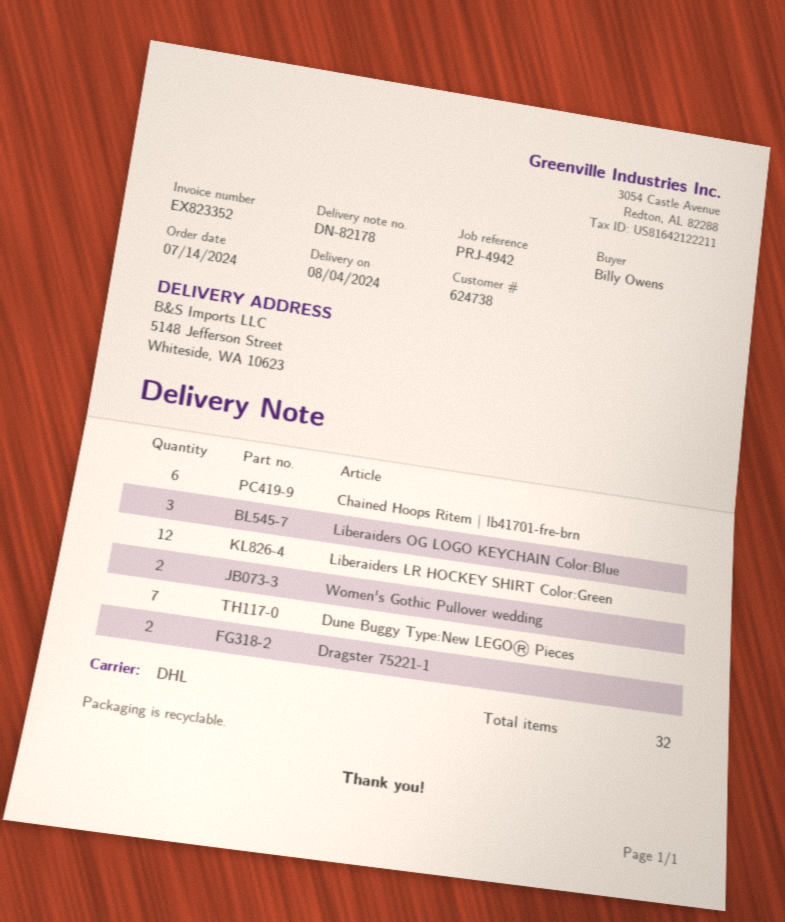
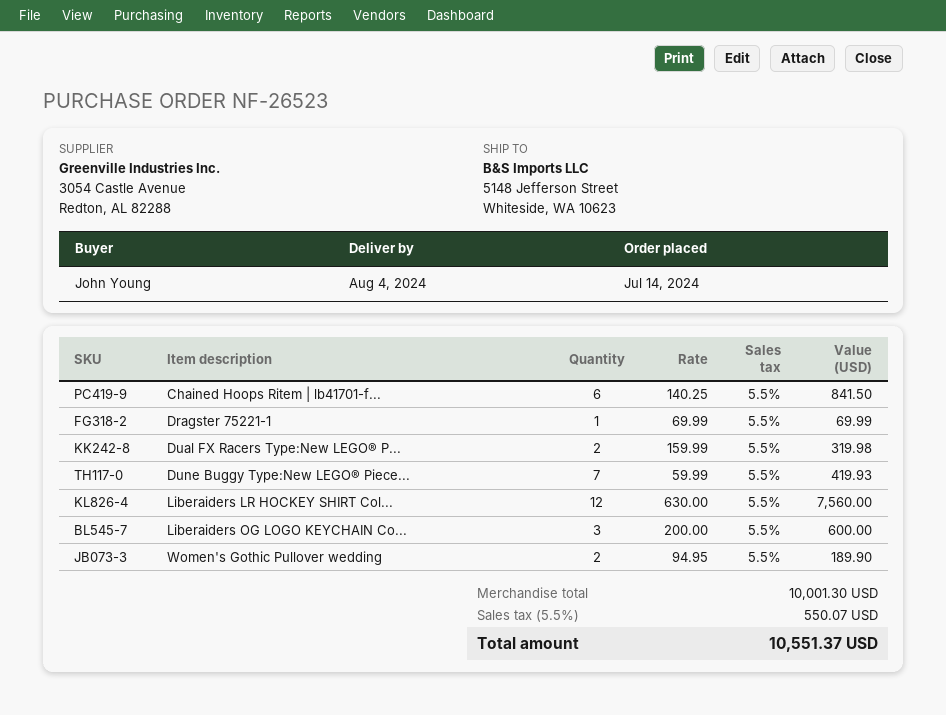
ordered by: Billy Owens -> John Young
Dragster 75221-1: 2 -> 1
Dual FX Racers Type:New LEGO® P...: none -> 2

